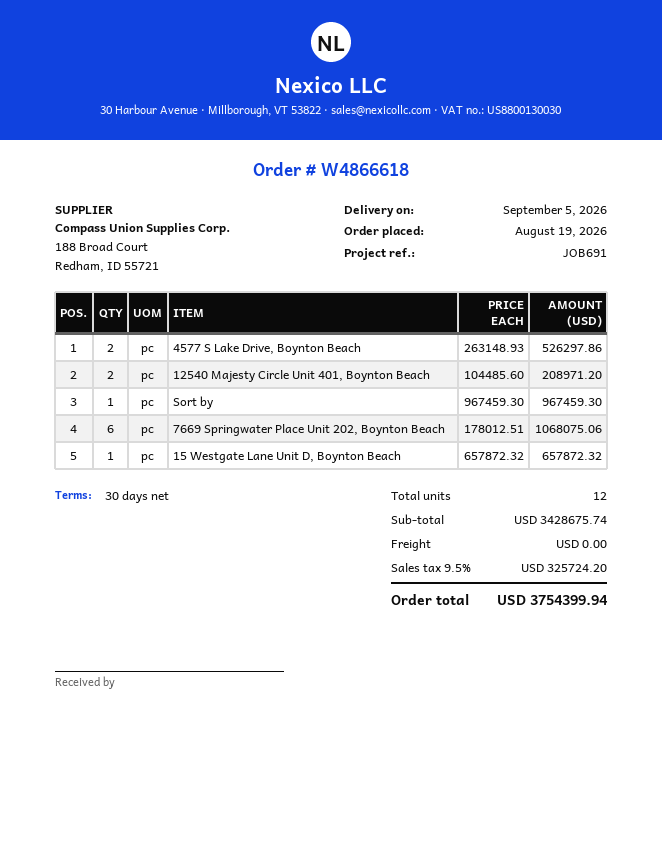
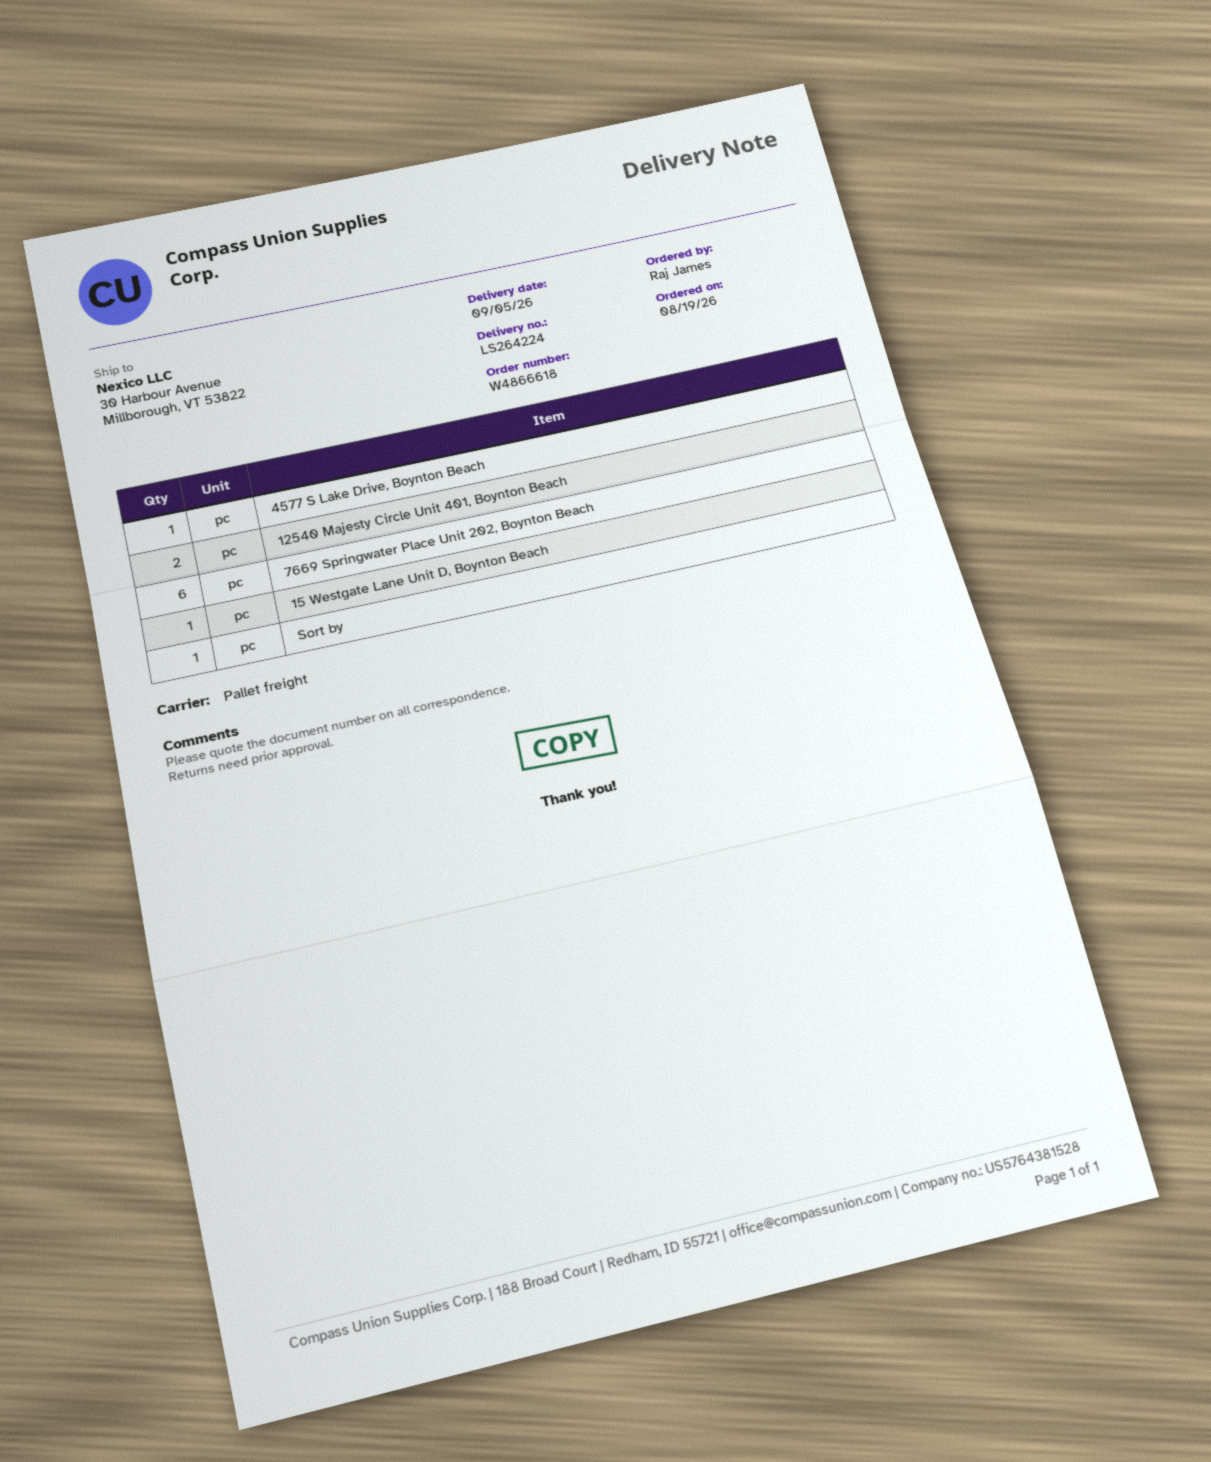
4577 S Lake Drive, Boynton Beach: 2 -> 1

